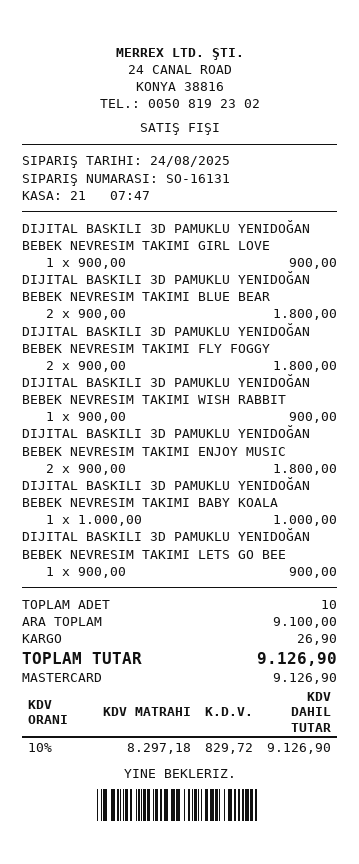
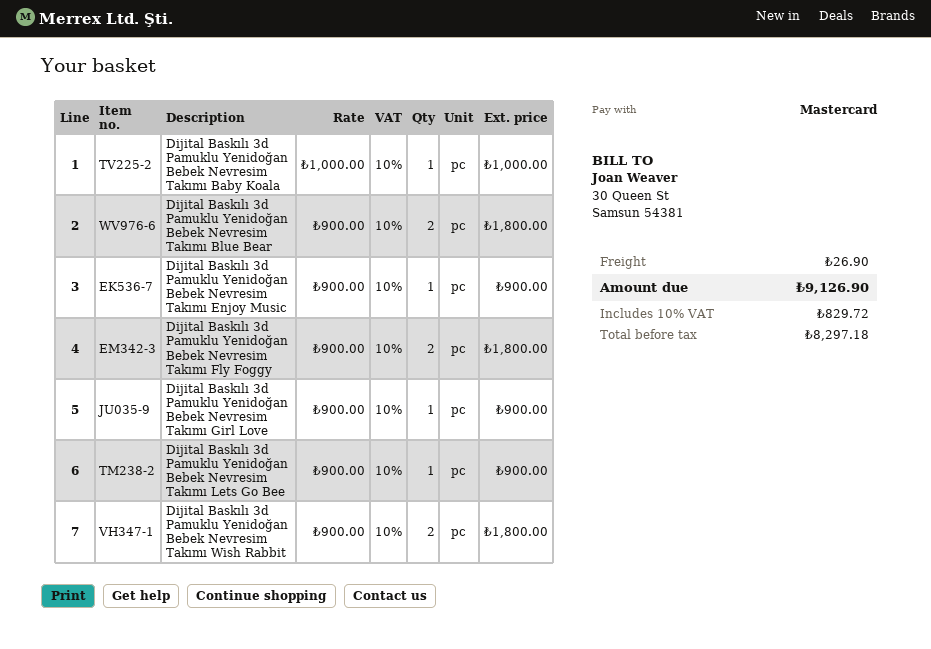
DIJITAL BASKILI 3D PAMUKLU YENIDOĞAN BEBEK NEVRESIM TAKIMI WISH RABBIT: 1 x 900.00 = 900.00 -> 2 x 900.00 = 1800.00
DIJITAL BASKILI 3D PAMUKLU YENIDOĞAN BEBEK NEVRESIM TAKIMI ENJOY MUSIC: 2 x 900.00 = 1800.00 -> 1 x 900.00 = 900.00

